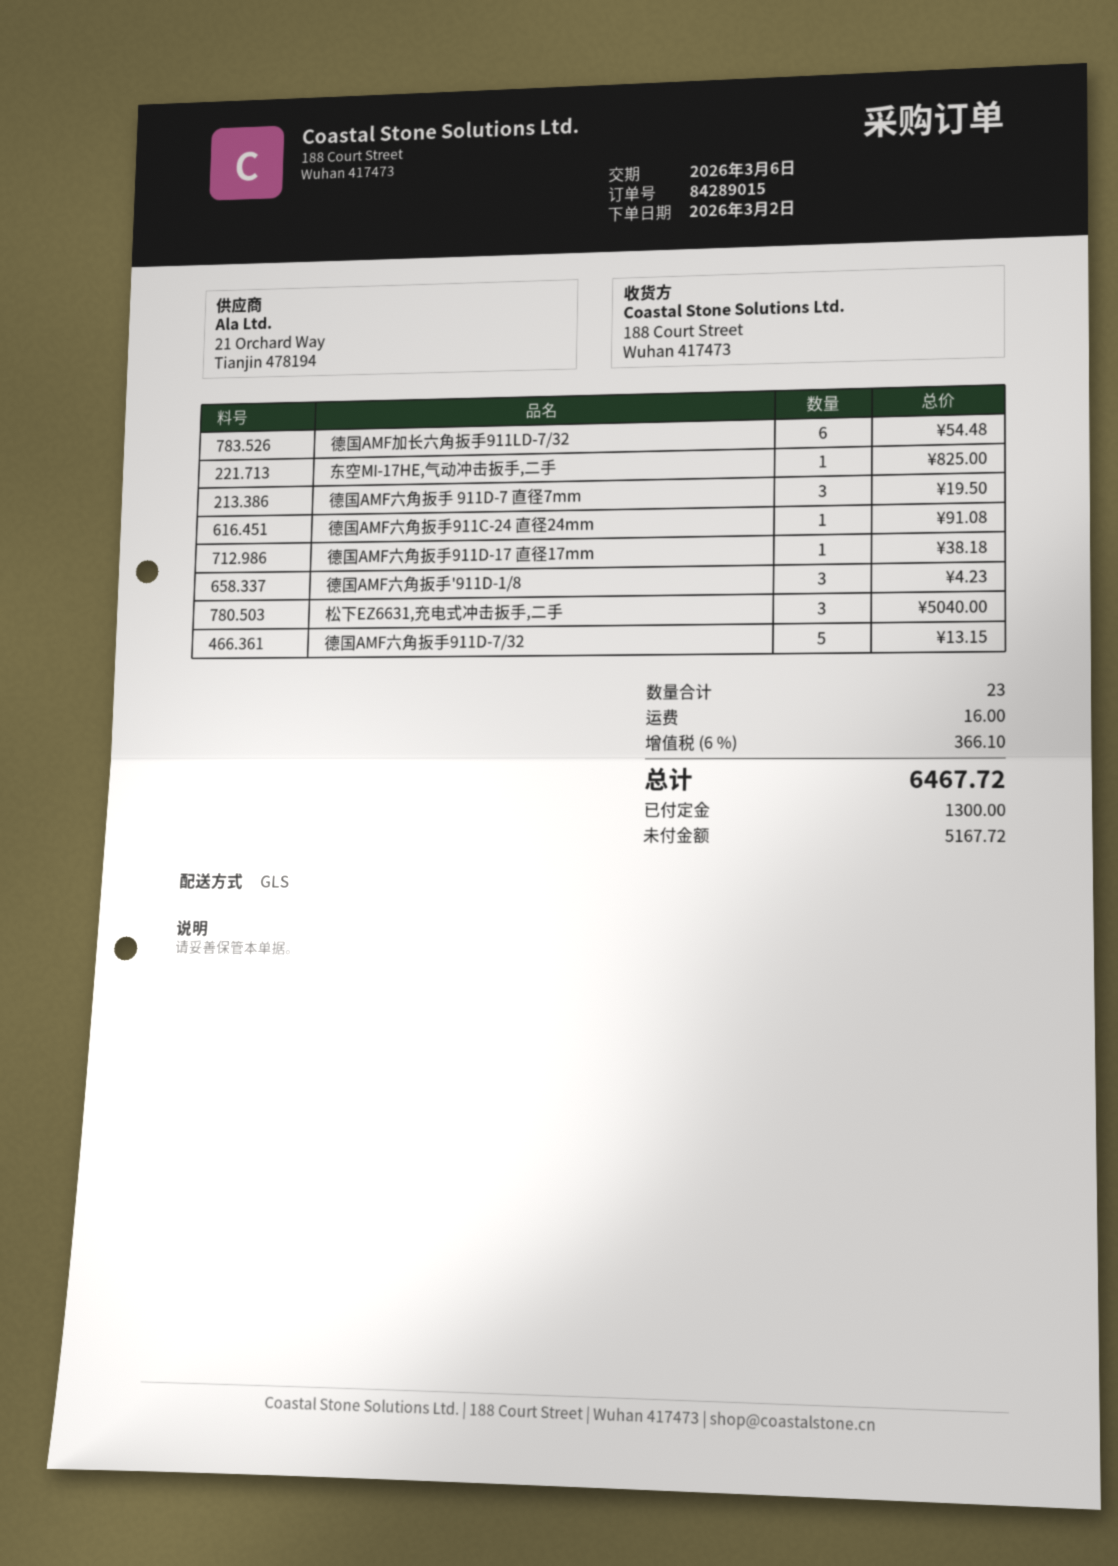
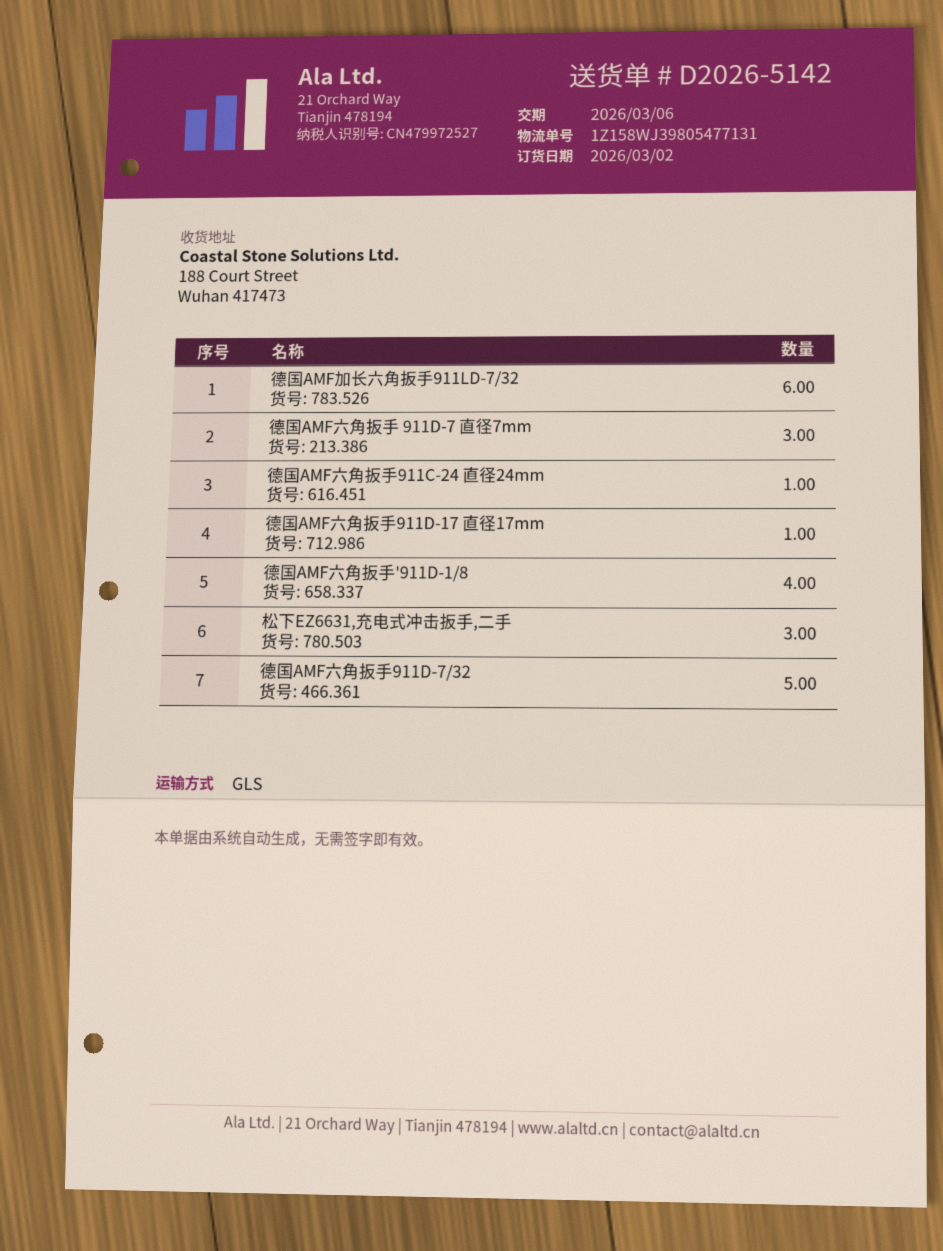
东空MI-17HE,气动冲击扳手,二手: 1 -> none
德国AMF六角扳手'911D-1/8: 3 -> 4

